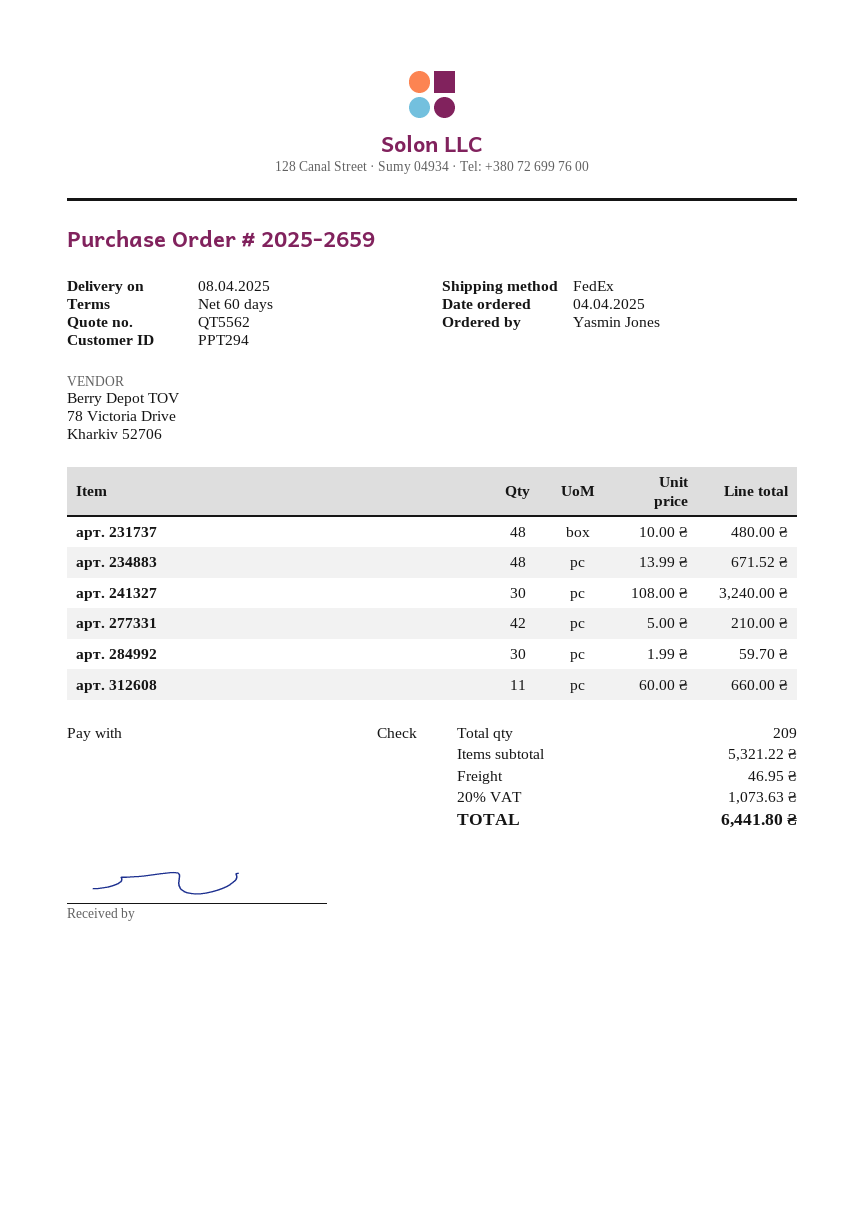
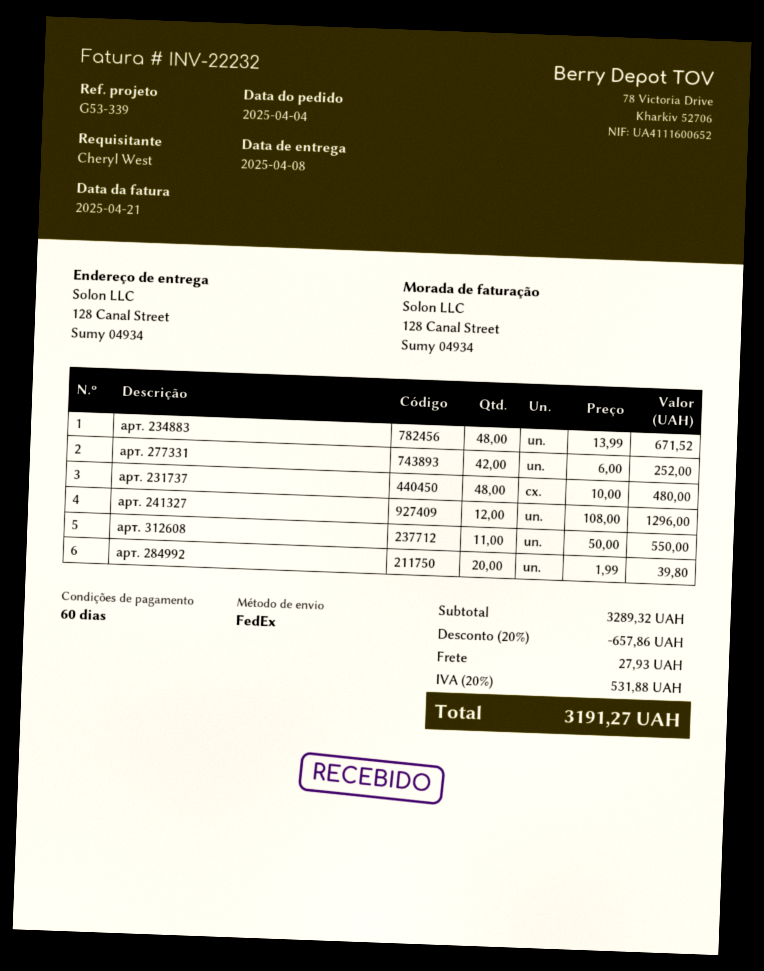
ordered by: Yasmin Jones -> Cheryl West
арт. 241327: 30 x 108.00 = 3240.00 -> 12 x 108.00 = 1296.00
арт. 277331: 42 x 5.00 = 210.00 -> 42 x 6.00 = 252.00
арт. 284992: 30 x 1.99 = 59.70 -> 20 x 1.99 = 39.80
арт. 312608: 11 x 60.00 = 660.00 -> 11 x 50.00 = 550.00
subtotal: 5321.22 -> 3289.32
discount: none -> 20% = 657.86
shipping: 46.95 -> 27.93
tax: 20% = 1073.63 -> 20% = 531.88
total: 6441.80 -> 3191.27

